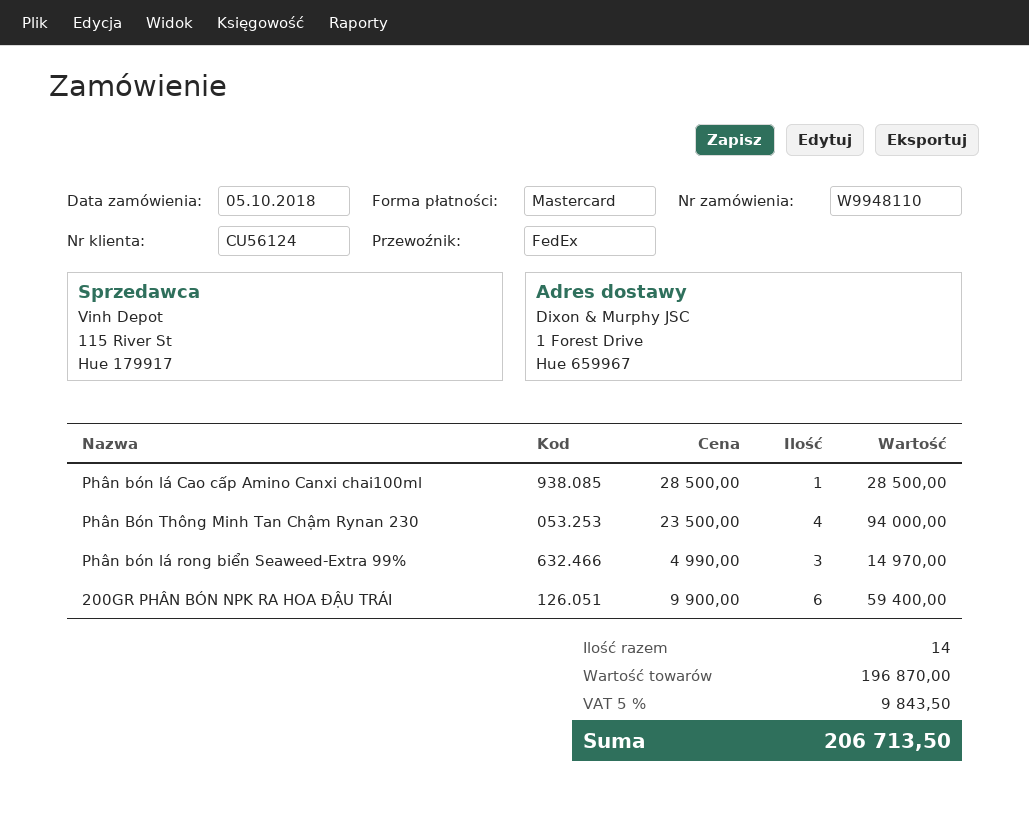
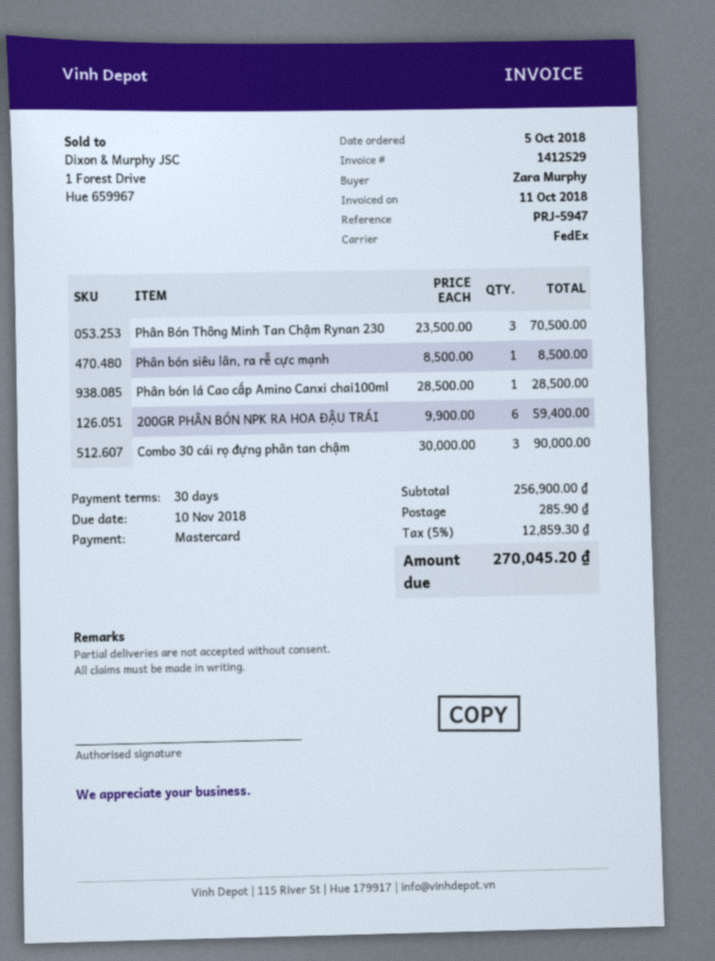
Phân Bón Thông Minh Tan Chậm Rynan 230: 4 x 23500.00 = 94000.00 -> 3 x 23500.00 = 70500.00
Phân bón lá rong biển Seaweed-Extra 99%: 3 x 4990.00 = 14970.00 -> none
Phân bón siêu lân, ra rễ cực mạnh: none -> 1 x 8500.00 = 8500.00
Combo 30 cái rọ đựng phân tan chậm: none -> 3 x 30000.00 = 90000.00
subtotal: 196870.00 -> 256900.00
shipping: none -> 285.90
tax: 5% = 9843.50 -> 5% = 12859.30
total: 206713.50 -> 270045.20

